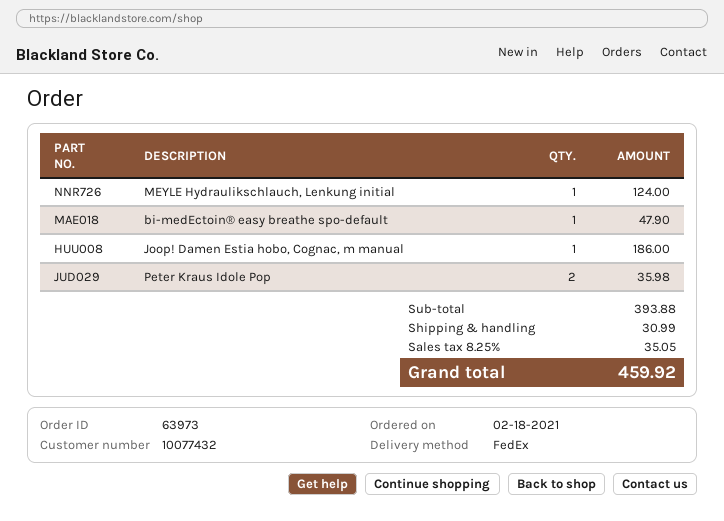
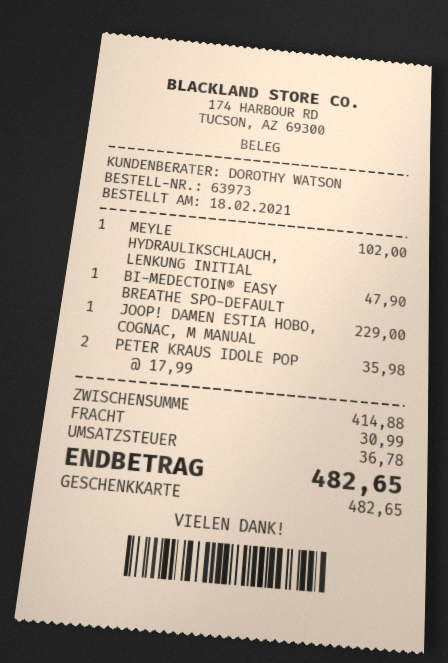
MEYLE Hydraulikschlauch, Lenkung initial: 1 for 124.00 -> 1 for 102.00
Joop! Damen Estia hobo, Cognac, m manual: 1 for 186.00 -> 1 for 229.00
subtotal: 393.88 -> 414.88
tax: 35.05 -> 36.78
total: 459.92 -> 482.65

